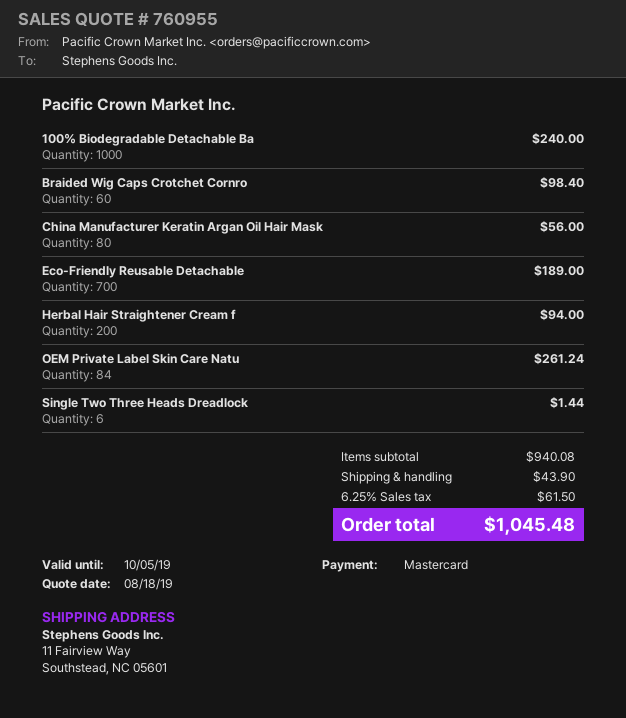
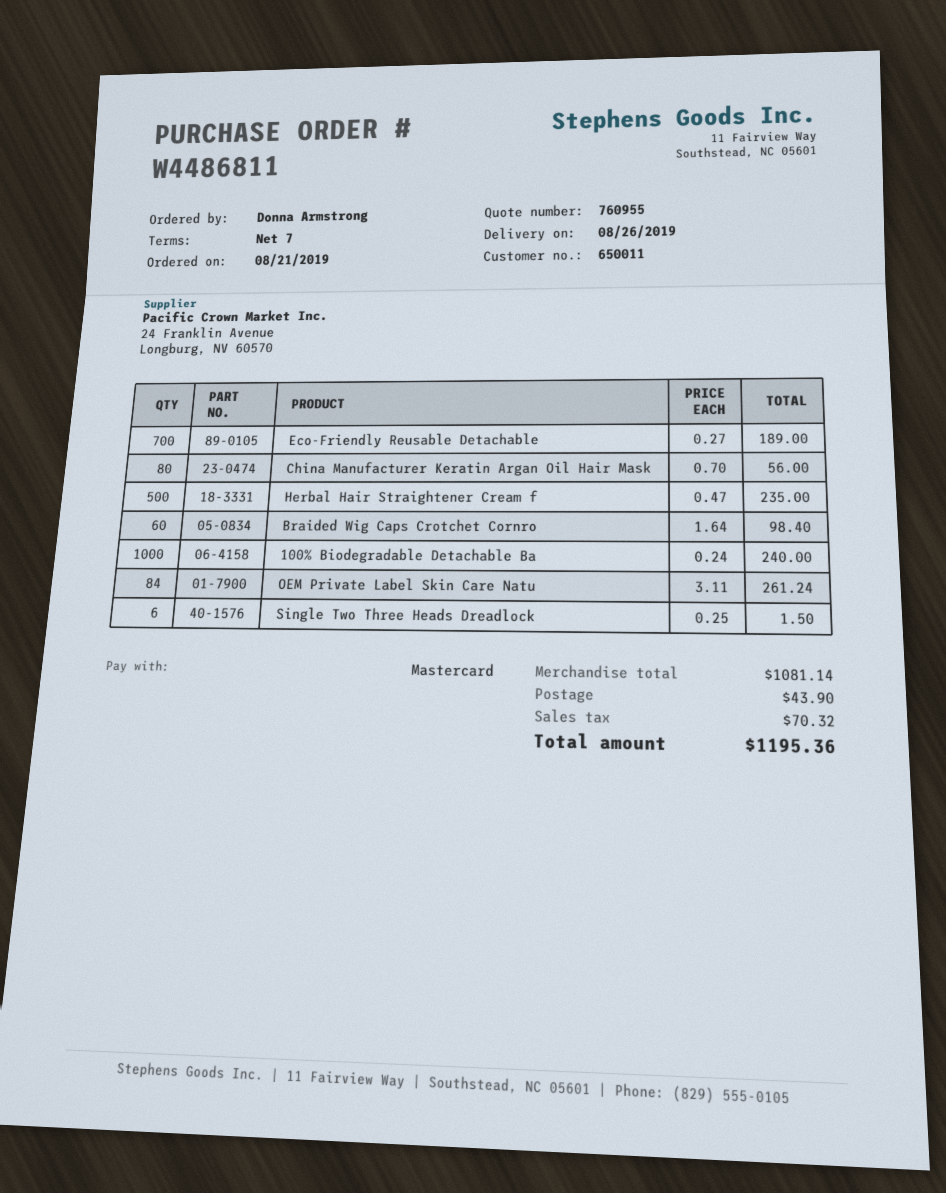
Herbal Hair Straightener Cream f: 200 for 94.00 -> 500 for 235.00
Single Two Three Heads Dreadlock: 6 for 1.44 -> 6 for 1.50
subtotal: 940.08 -> 1081.14
tax: 61.50 -> 70.32
total: 1045.48 -> 1195.36

